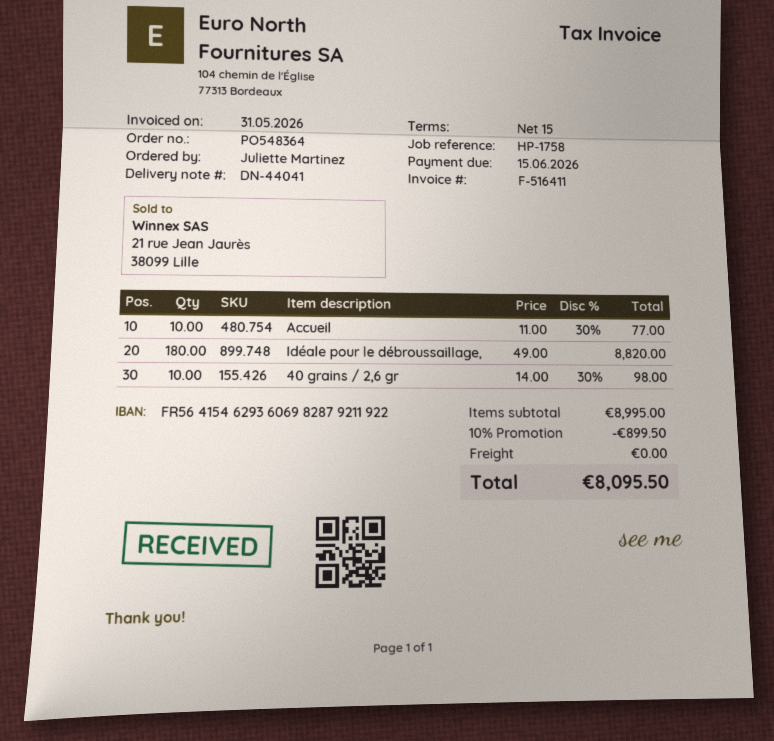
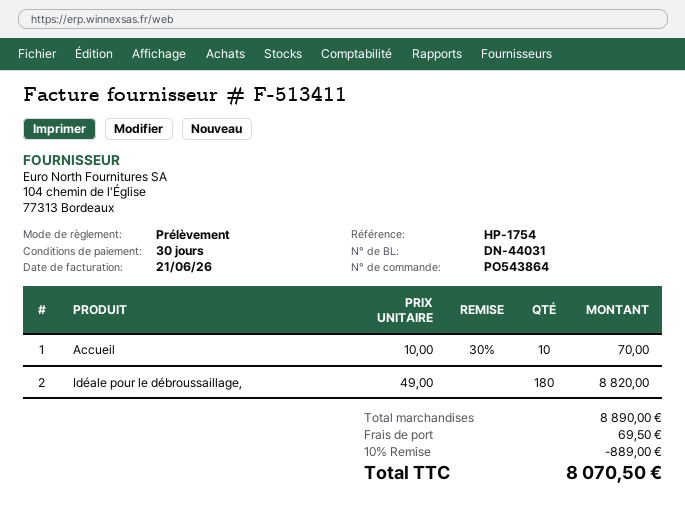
order number: PO548364 -> PO543864
delivery note number: DN-44041 -> DN-44031
invoice number: F-516411 -> F-513411
invoice date: 2026-05-31 -> 2026-06-21
payment terms: 15 days -> 30 days
reference: HP-1758 -> HP-1754
Accueil: 10 x 11.00 - 30% = 77.00 -> 10 x 10.00 - 30% = 70.00
40 grains / 2,6 gr: 10 x 14.00 - 30% = 98.00 -> none
subtotal: 8995.00 -> 8890.00
discount: 10% = 899.50 -> 10% = 889.00
shipping: 0.00 -> 69.50
total: 8095.50 -> 8070.50

